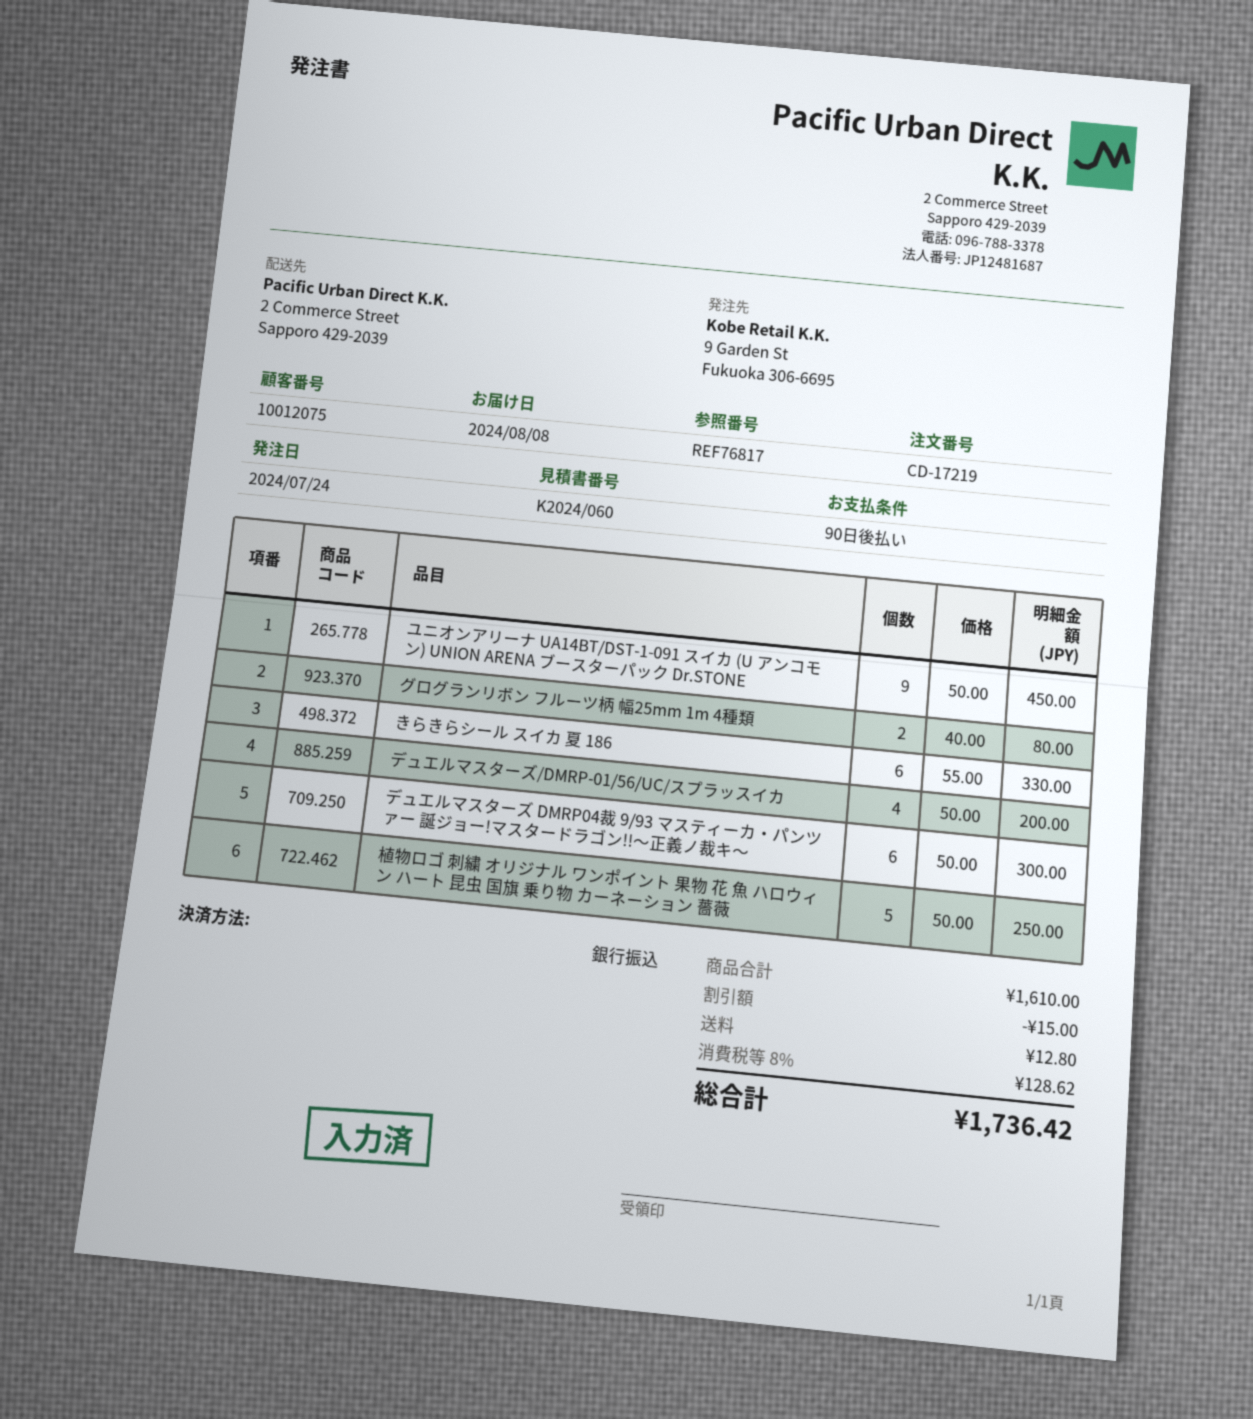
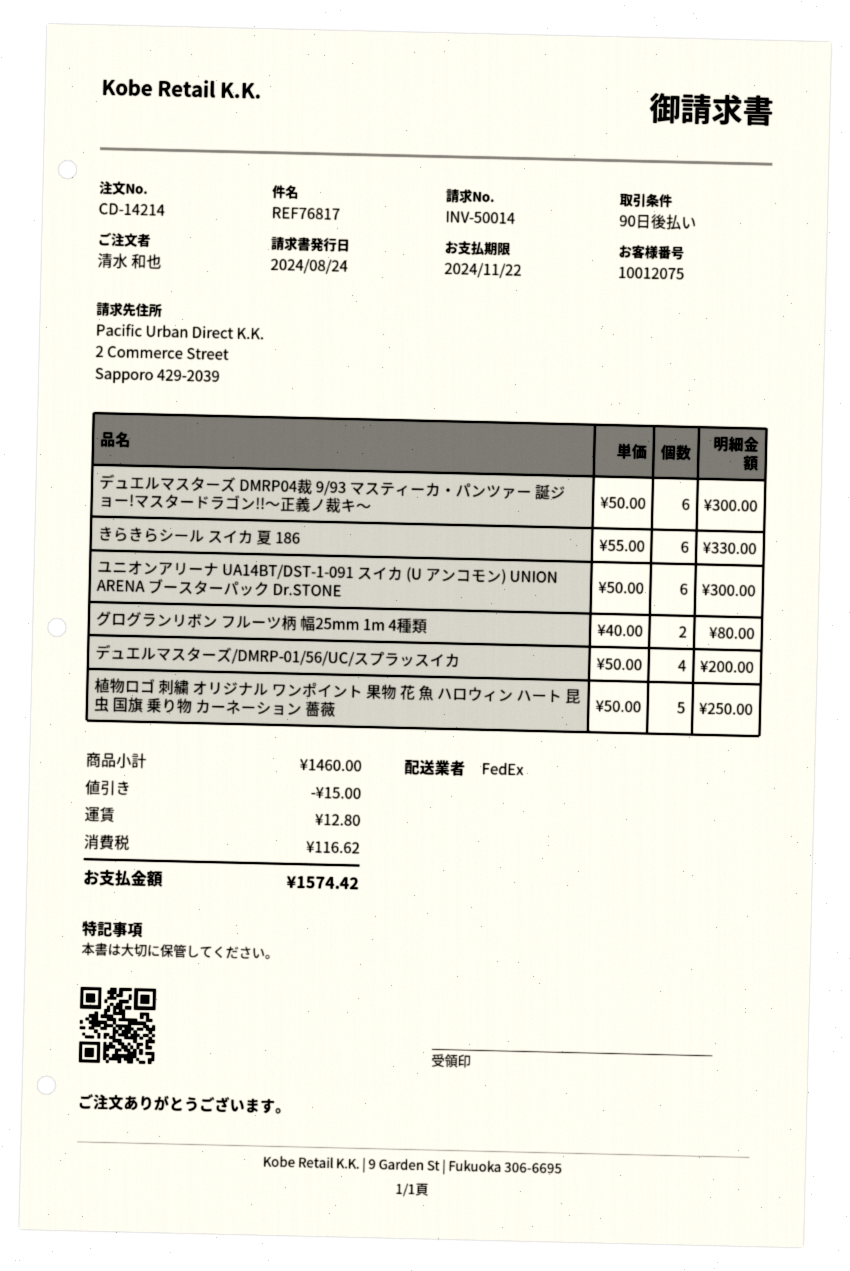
order number: CD-17219 -> CD-14214
ユニオンアリーナ UA14BT/DST-1-091 スイカ (U アンコモン) UNION ARENA ブースターパック Dr.STONE: 9 x 50.00 = 450.00 -> 6 x 50.00 = 300.00
subtotal: 1610.00 -> 1460.00
tax: 128.62 -> 116.62
total: 1736.42 -> 1574.42

